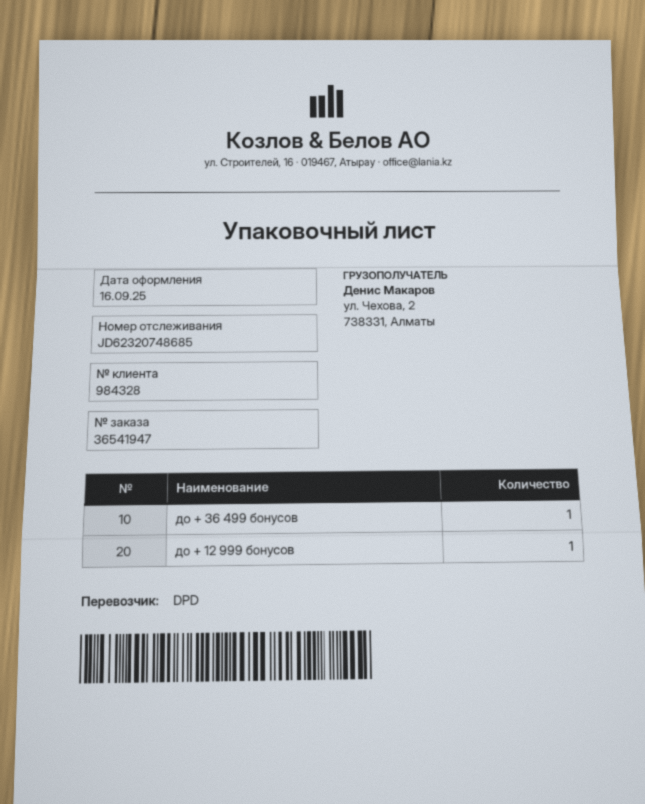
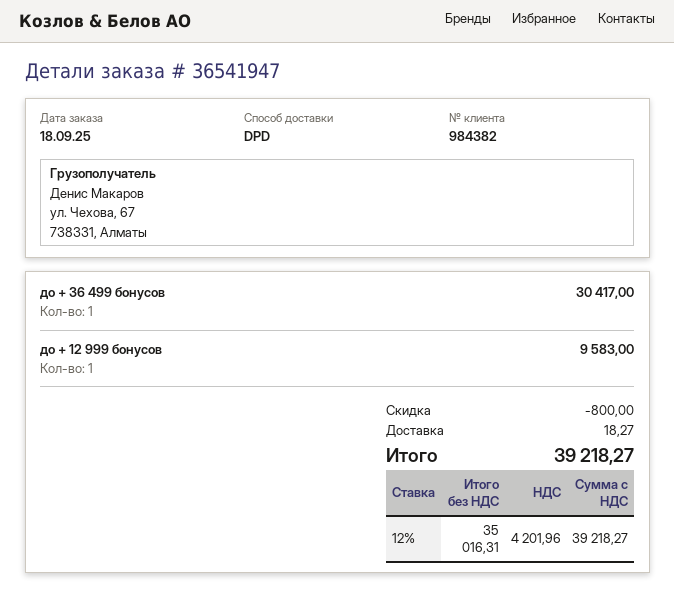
order date: 2025-09-16 -> 2025-09-18
customer number: 984328 -> 984382
ship to: ул. Чехова, 2, 738331, Алматы -> ул. Чехова, 67, 738331, Алматы

